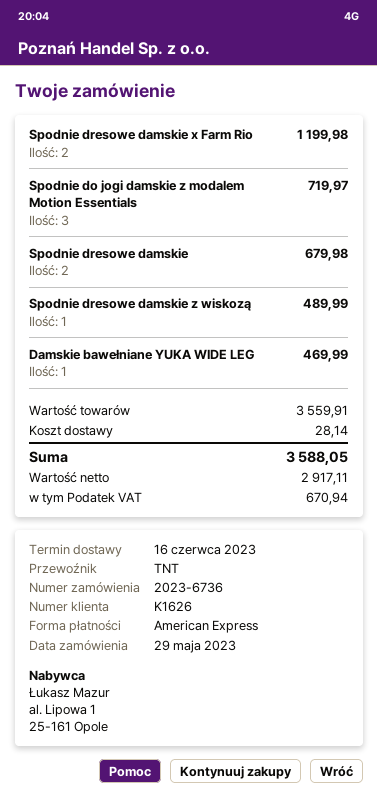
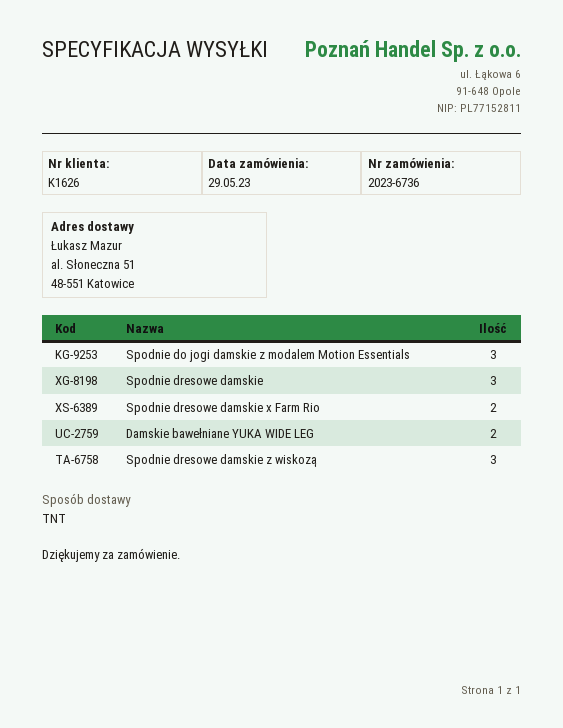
Spodnie dresowe damskie: 2 -> 3
Spodnie dresowe damskie z wiskozą: 1 -> 3
Damskie bawełniane YUKA WIDE LEG: 1 -> 2

